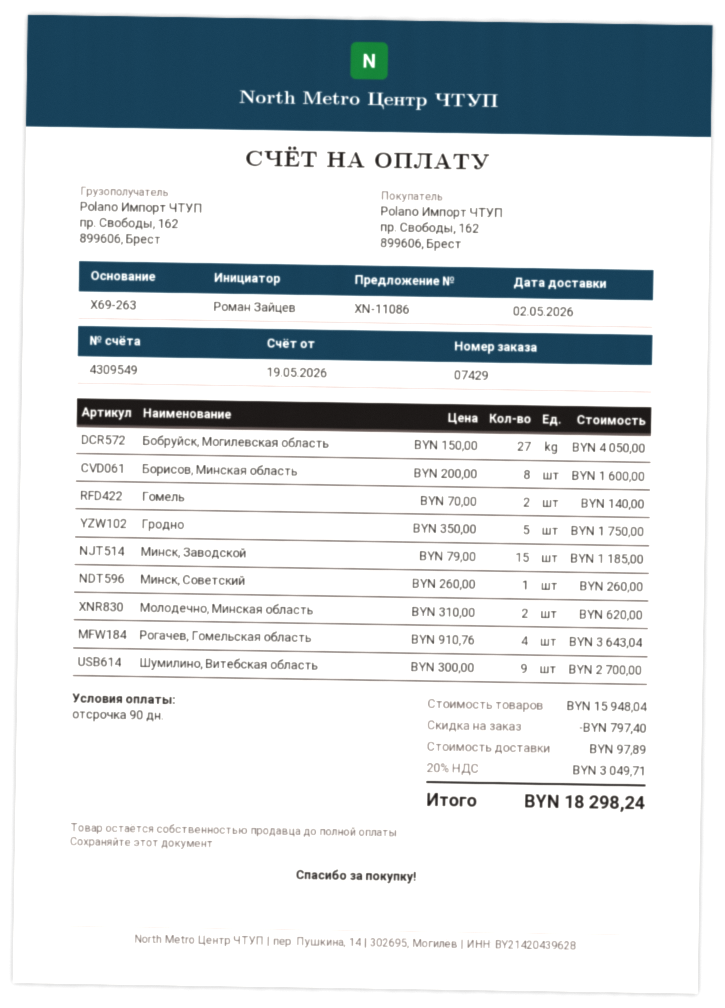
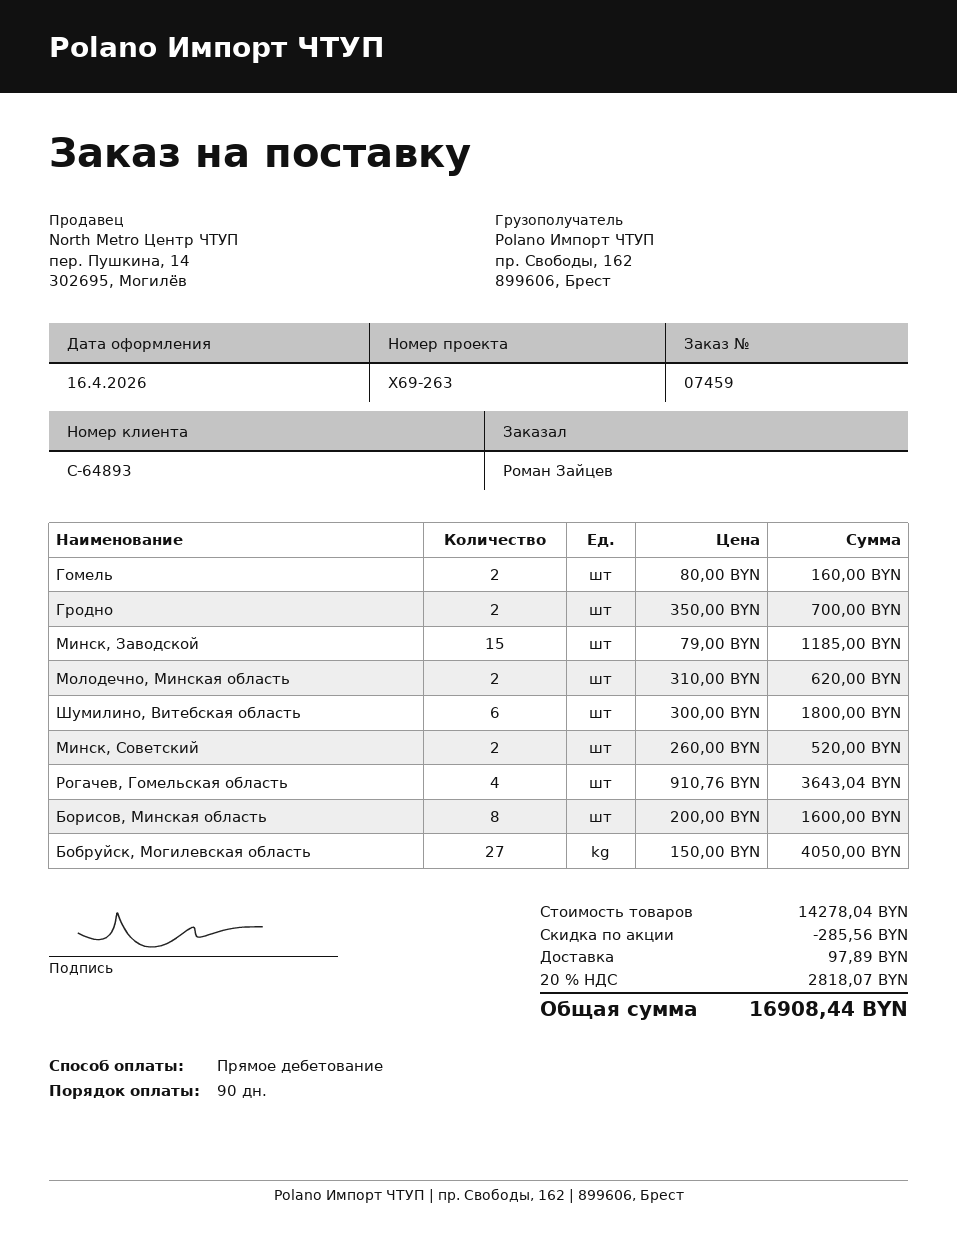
order number: 07429 -> 07459
Гомель: 2 x 70.00 = 140.00 -> 2 x 80.00 = 160.00
Гродно: 5 x 350.00 = 1750.00 -> 2 x 350.00 = 700.00
Минск, Советский: 1 x 260.00 = 260.00 -> 2 x 260.00 = 520.00
Шумилино, Витебская область: 9 x 300.00 = 2700.00 -> 6 x 300.00 = 1800.00
subtotal: 15948.04 -> 14278.04
discount: 797.40 -> 285.56
tax: 20% = 3049.71 -> 20% = 2818.07
total: 18298.24 -> 16908.44

